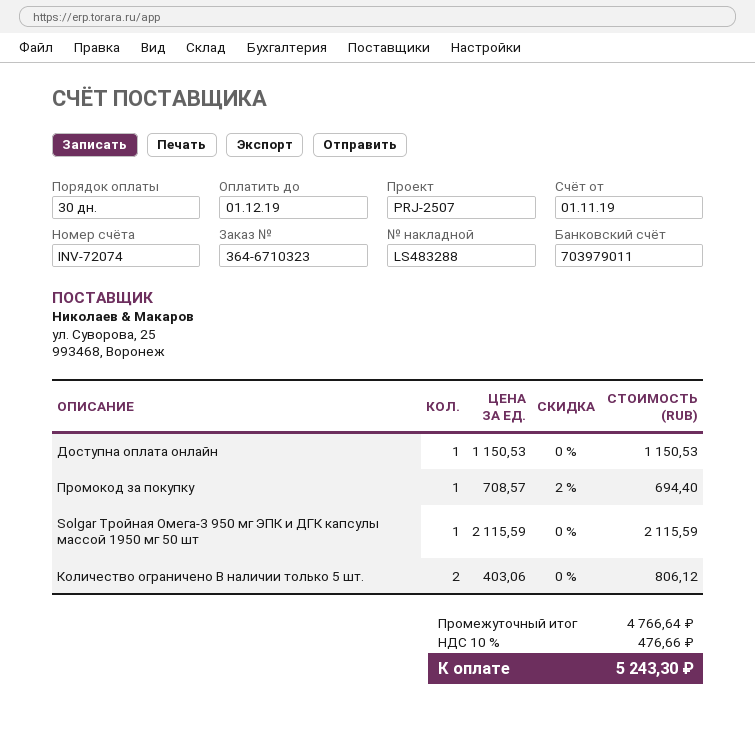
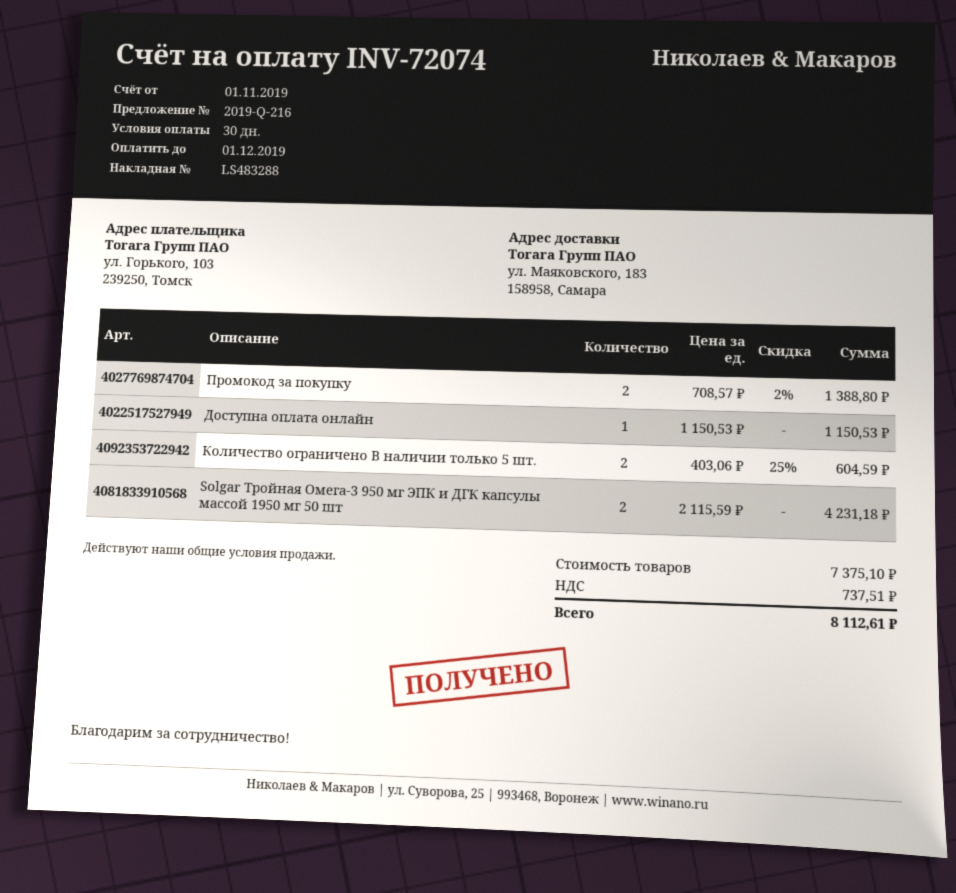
Промокод за покупку: 1 x 708.57 - 2% = 694.40 -> 2 x 708.57 - 2% = 1388.80
Solgar Тройная Омега-3 950 мг ЭПК и ДГК капсулы массой 1950 мг 50 шт: 1 x 2115.59 = 2115.59 -> 2 x 2115.59 = 4231.18
Количество ограничено В наличии только 5 шт.: 2 x 403.06 = 806.12 -> 2 x 403.06 - 25% = 604.59
subtotal: 4766.64 -> 7375.10
tax: 476.66 -> 737.51
total: 5243.30 -> 8112.61

